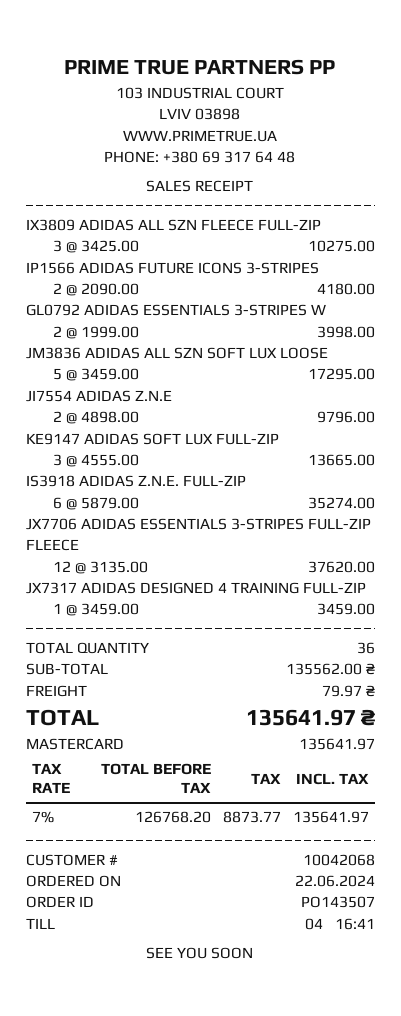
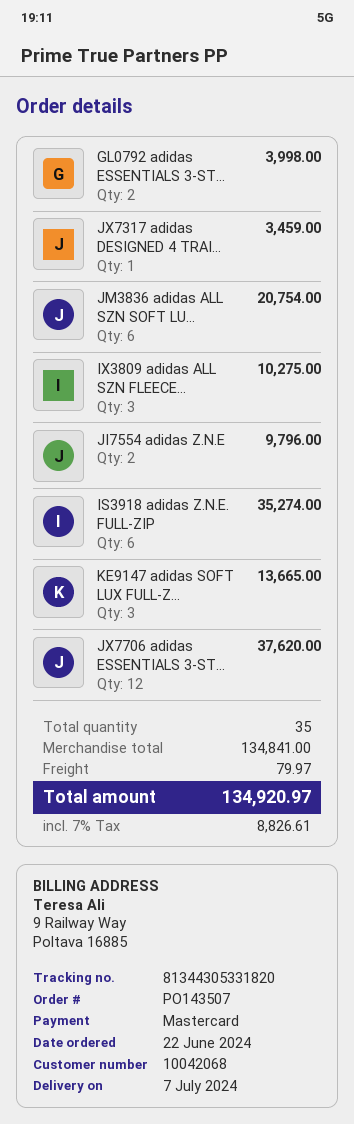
IP1566 ADIDAS FUTURE ICONS 3-STRIPES: 2 for 4180.00 -> none
JM3836 ADIDAS ALL SZN SOFT LUX LOOSE: 5 for 17295.00 -> 6 for 20754.00
total quantity: 36 -> 35
subtotal: 135562.00 -> 134841.00
tax: 7% = 8873.77 -> 7% = 8826.61
total: 135641.97 -> 134920.97

